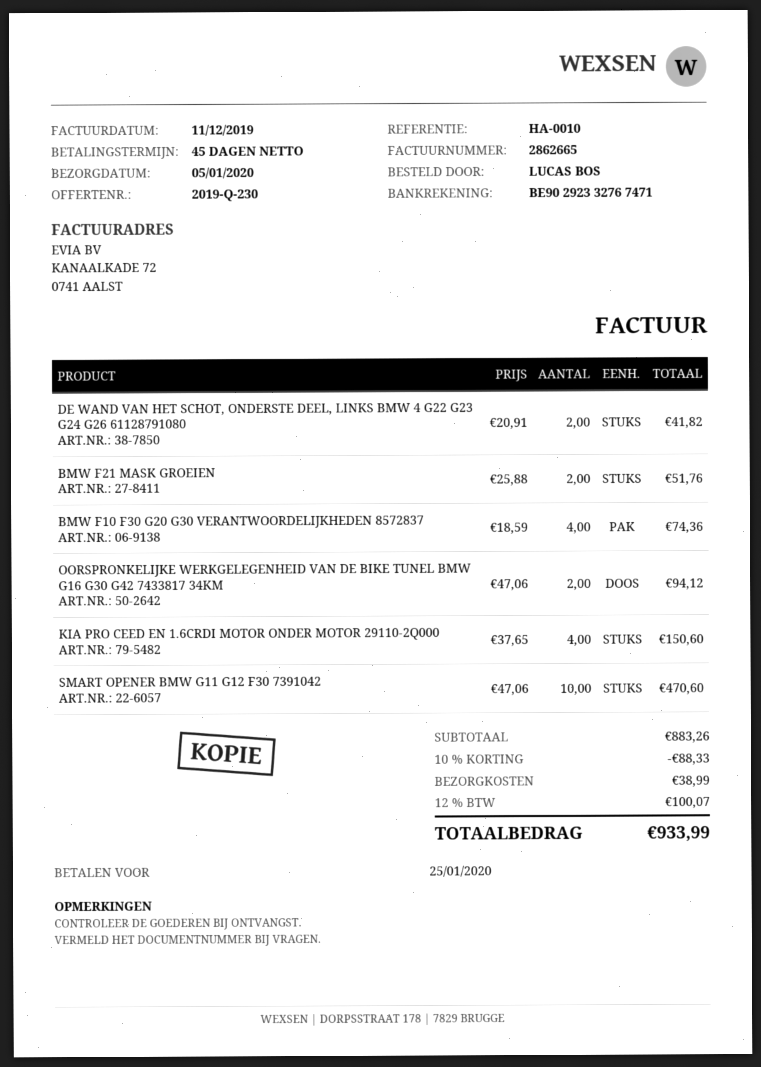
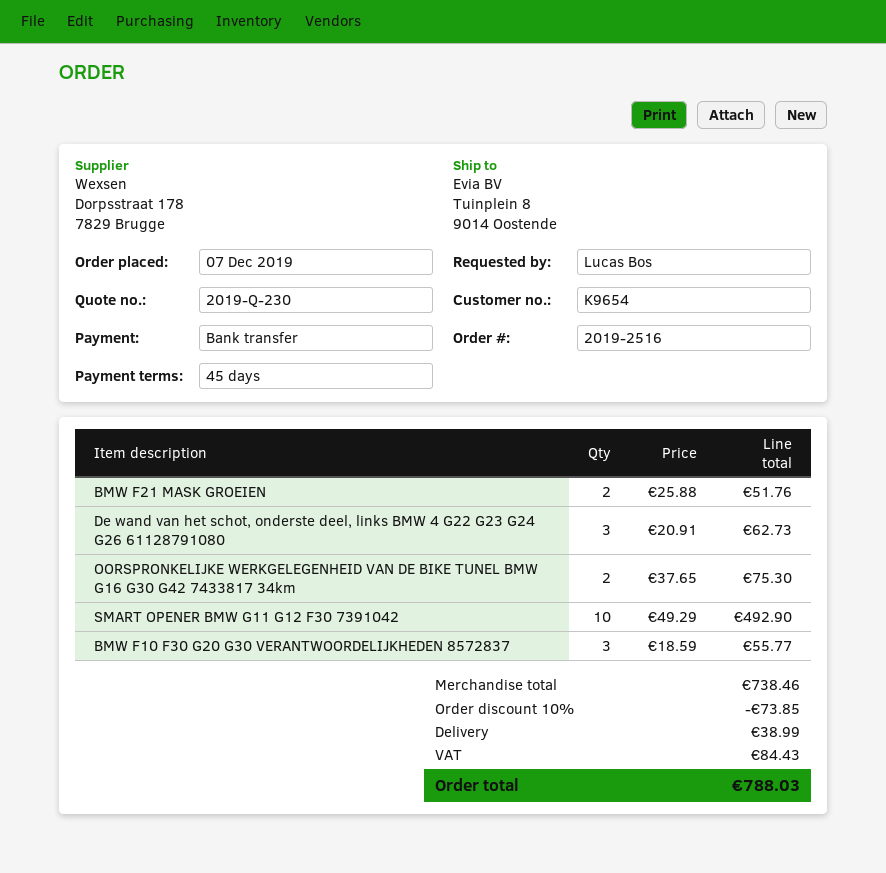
DE WAND VAN HET SCHOT, ONDERSTE DEEL, LINKS BMW 4 G22 G23 G24 G26 61128791080: 2 x 20.91 = 41.82 -> 3 x 20.91 = 62.73
BMW F10 F30 G20 G30 VERANTWOORDELIJKHEDEN 8572837: 4 x 18.59 = 74.36 -> 3 x 18.59 = 55.77
OORSPRONKELIJKE WERKGELEGENHEID VAN DE BIKE TUNEL BMW G16 G30 G42 7433817 34KM: 2 x 47.06 = 94.12 -> 2 x 37.65 = 75.30
KIA PRO CEED EN 1.6CRDI MOTOR ONDER MOTOR 29110-2Q000: 4 x 37.65 = 150.60 -> none
SMART OPENER BMW G11 G12 F30 7391042: 10 x 47.06 = 470.60 -> 10 x 49.29 = 492.90
subtotal: 883.26 -> 738.46
discount: 10% = 88.33 -> 10% = 73.85
tax: 100.07 -> 84.43
total: 933.99 -> 788.03

